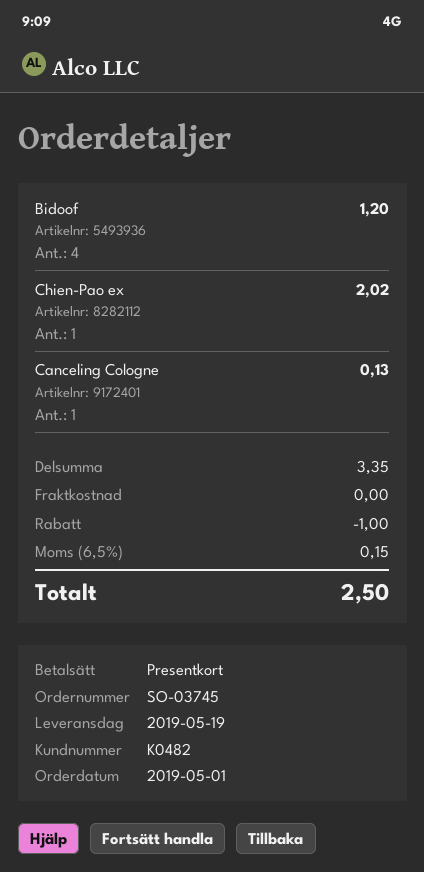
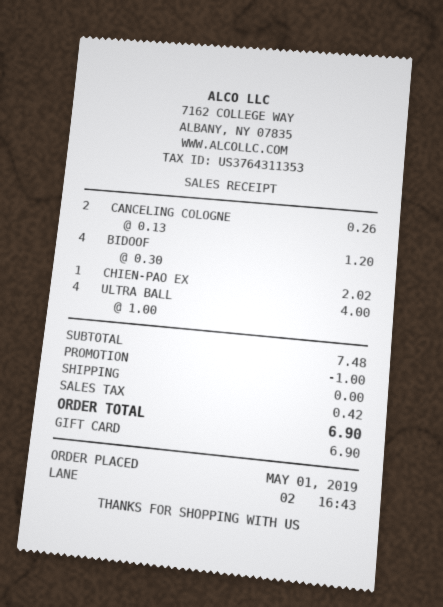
Canceling Cologne: 1 for 0.13 -> 2 for 0.26
ULTRA BALL: none -> 4 for 4.00
subtotal: 3.35 -> 7.48
tax: 0.15 -> 0.42
total: 2.50 -> 6.90

